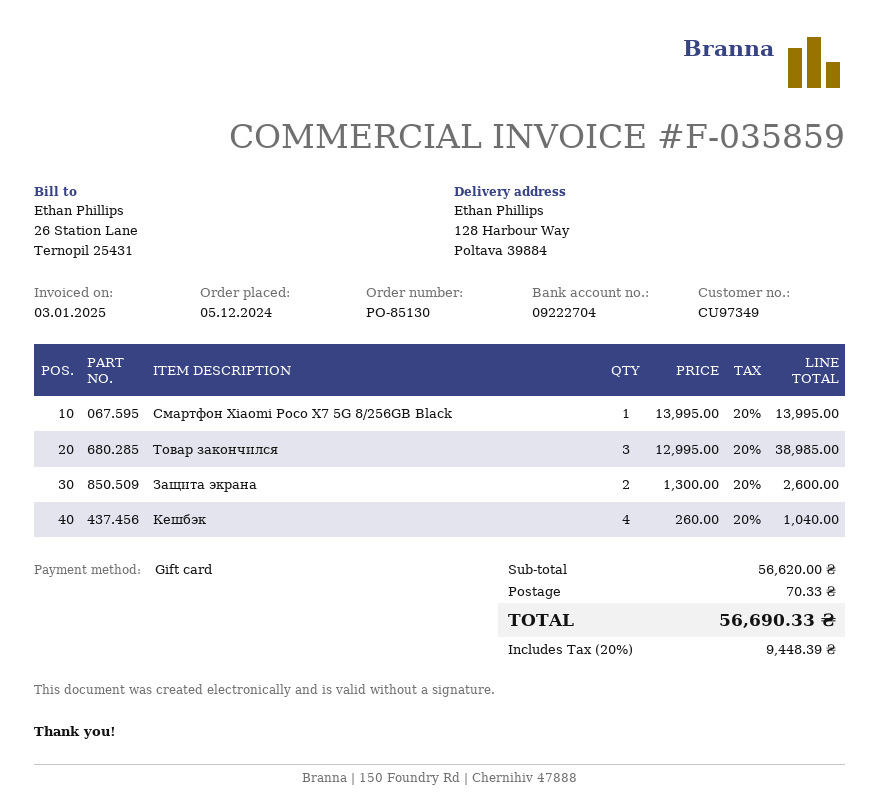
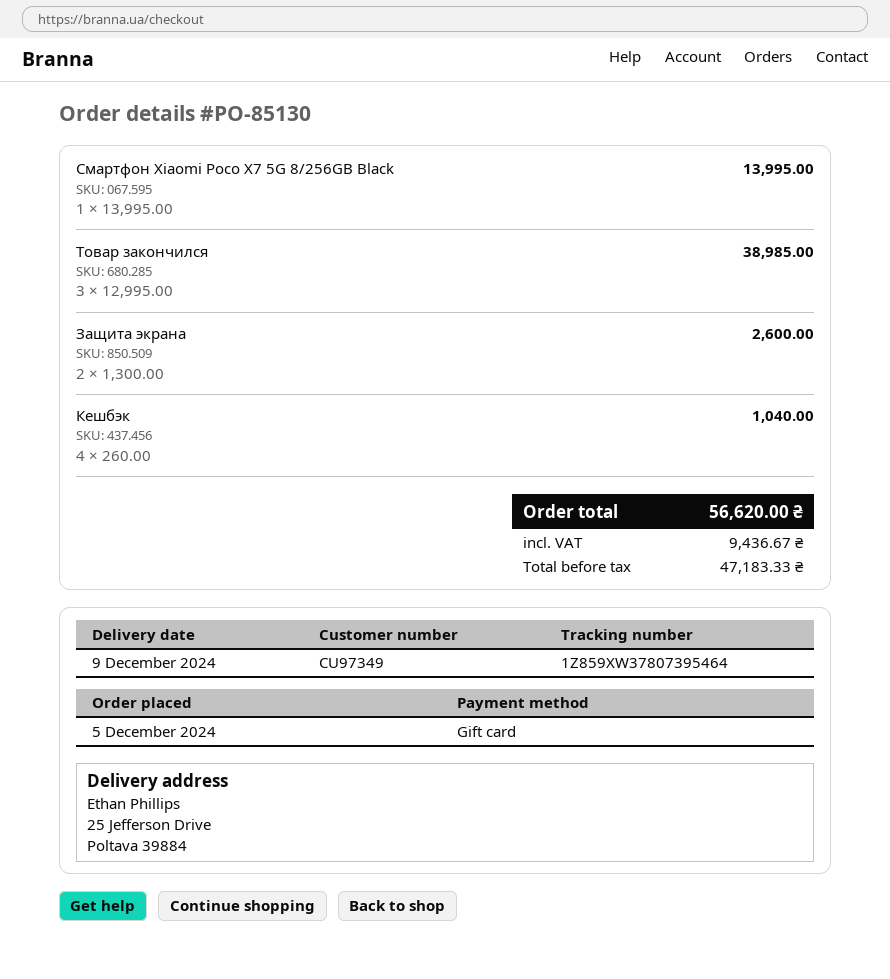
ship to: 128 Harbour Way, Poltava 39884 -> 25 Jefferson Drive, Poltava 39884
shipping: 70.33 -> none
tax: 9448.39 -> 9436.67
total: 56690.33 -> 56620.00

